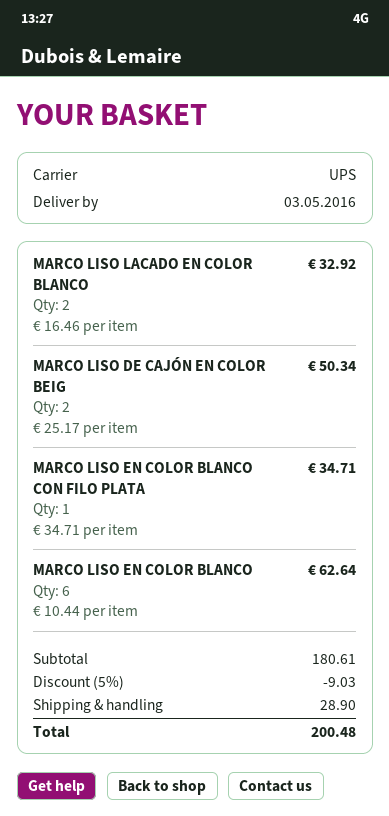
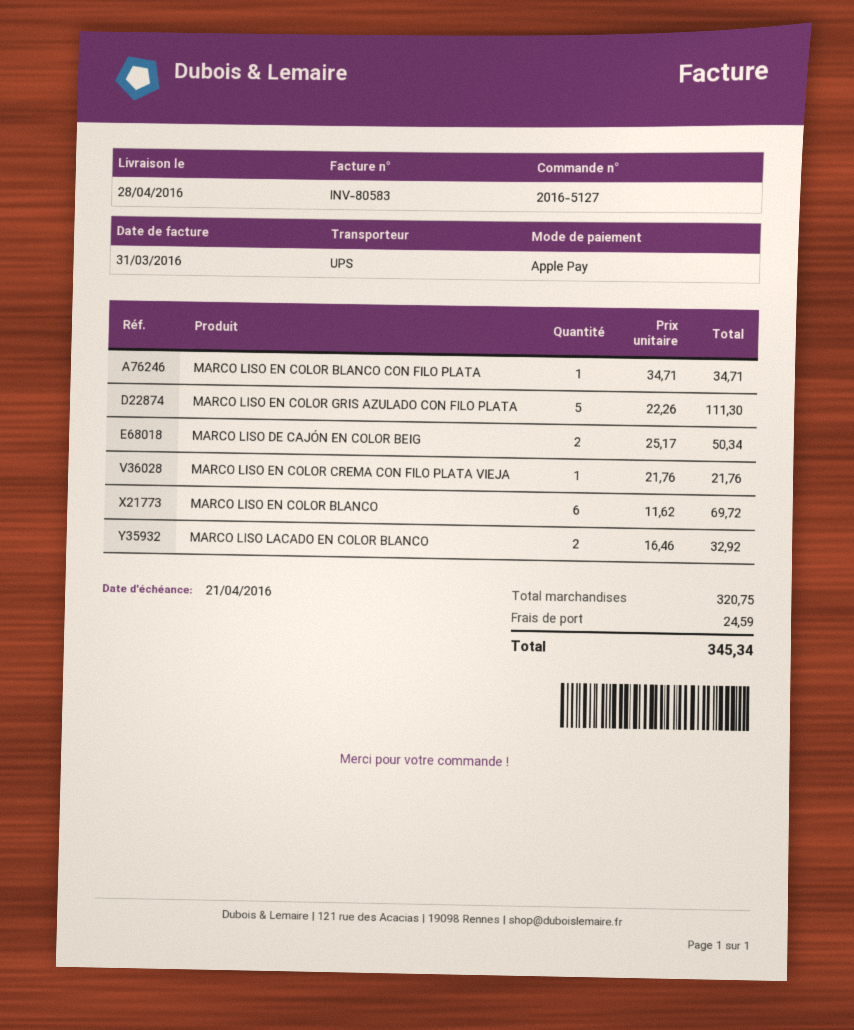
delivery date: 2016-05-03 -> 2016-04-28
MARCO LISO EN COLOR BLANCO: 6 x 10.44 = 62.64 -> 6 x 11.62 = 69.72
MARCO LISO EN COLOR GRIS AZULADO CON FILO PLATA: none -> 5 x 22.26 = 111.30
MARCO LISO EN COLOR CREMA CON FILO PLATA VIEJA: none -> 1 x 21.76 = 21.76
subtotal: 180.61 -> 320.75
discount: 5% = 9.03 -> none
shipping: 28.90 -> 24.59
total: 200.48 -> 345.34

